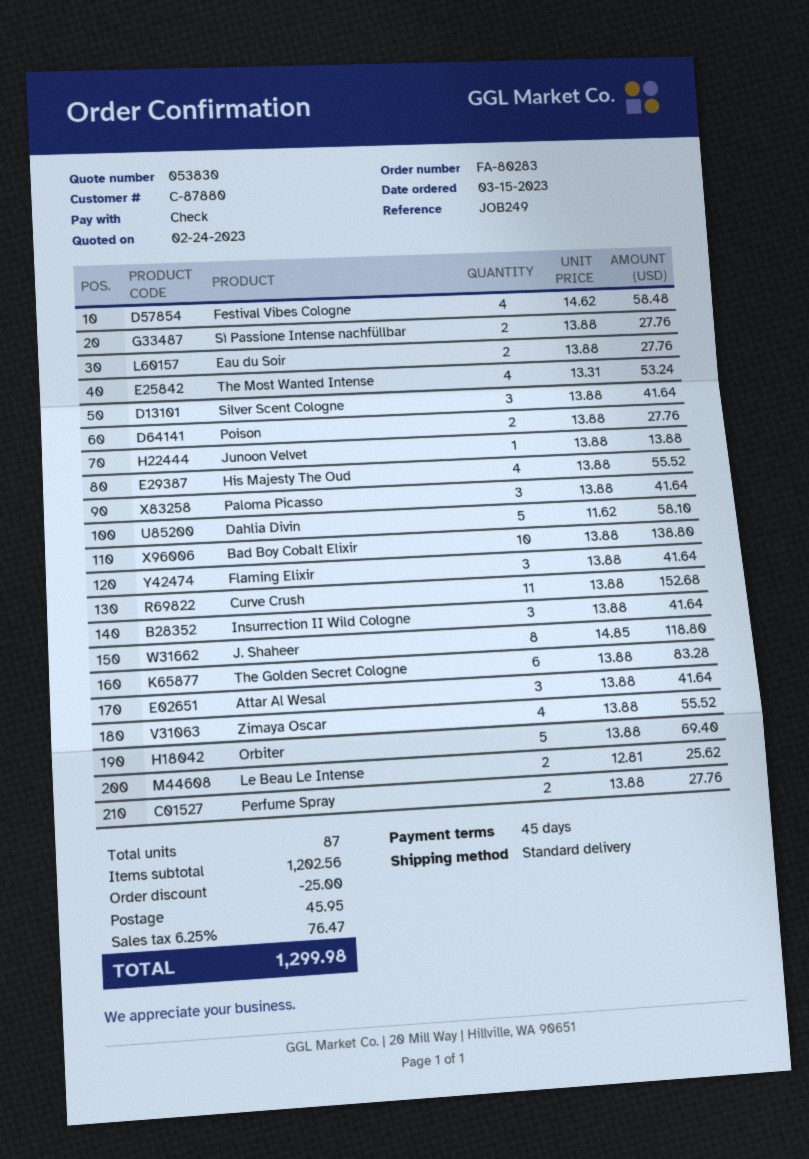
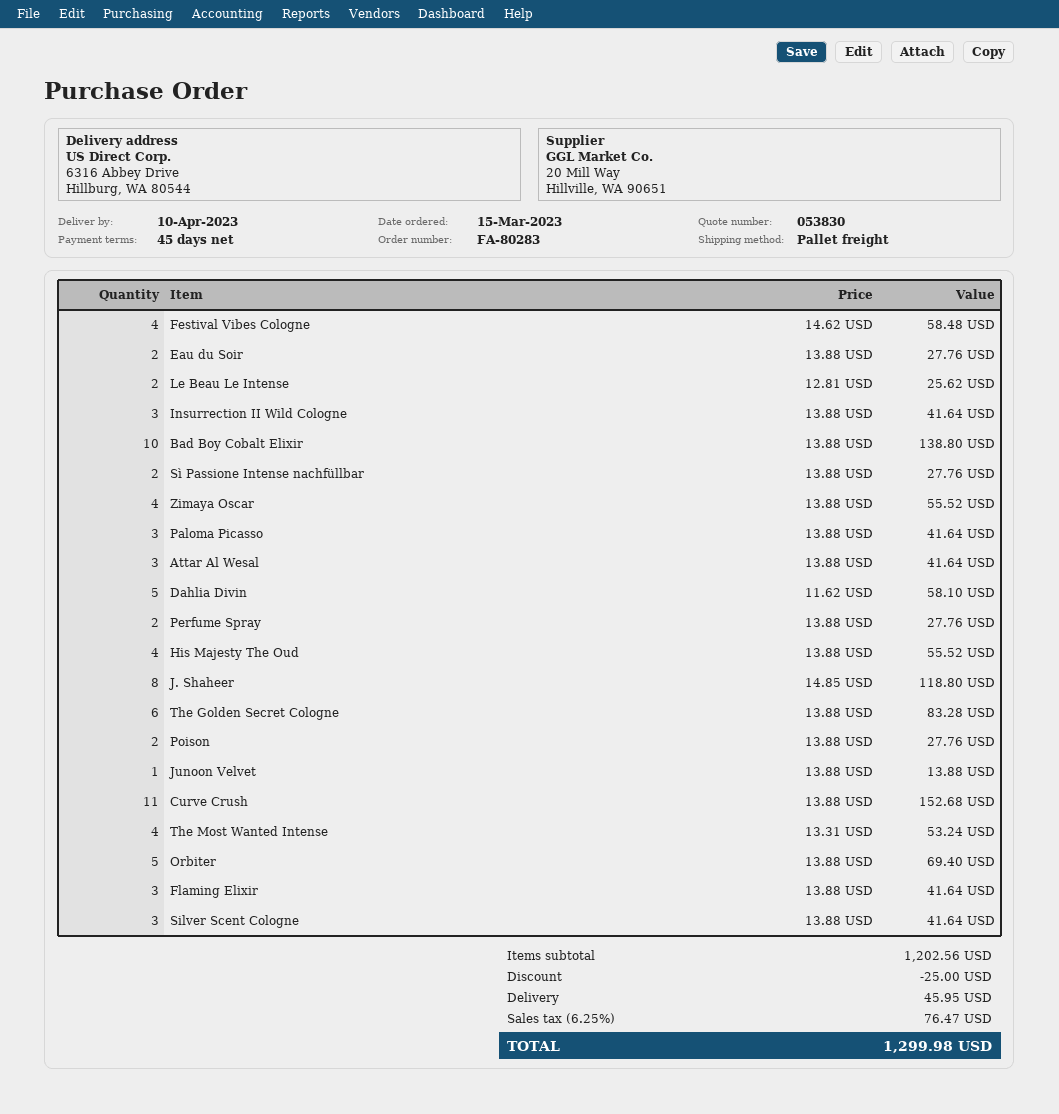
shipping method: standard -> pallet freight

